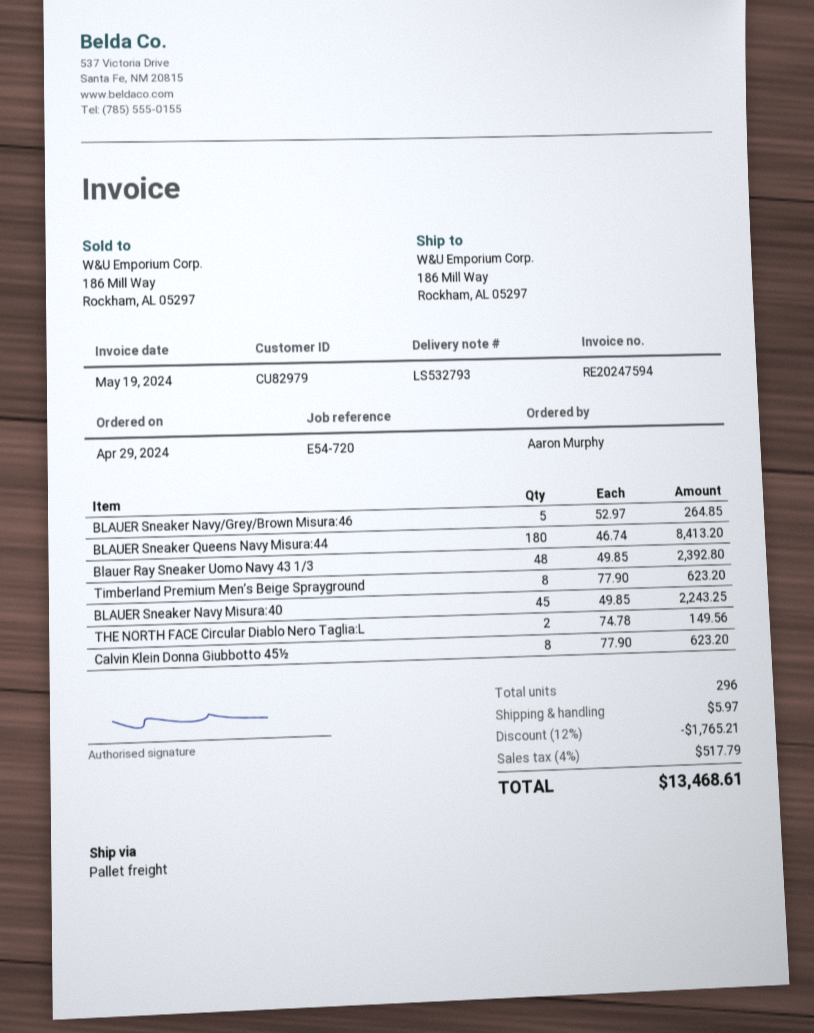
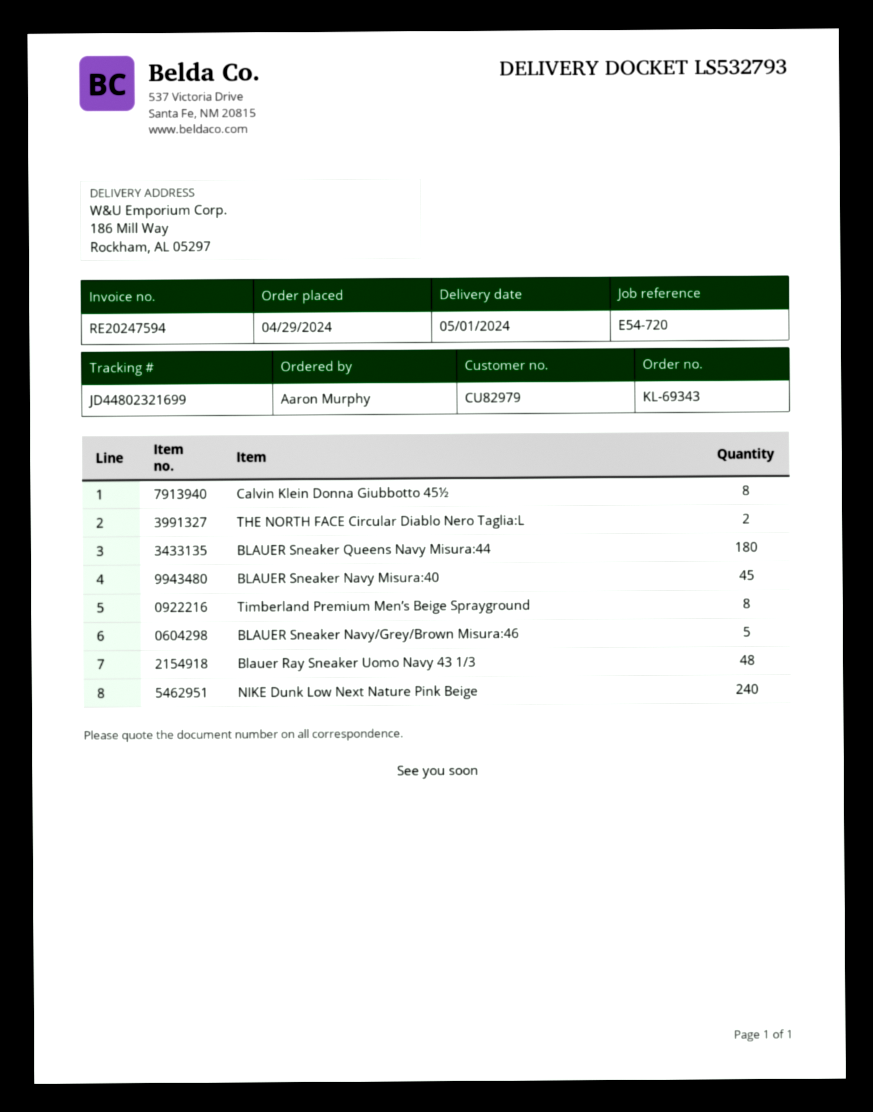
NIKE Dunk Low Next Nature Pink Beige: none -> 240

